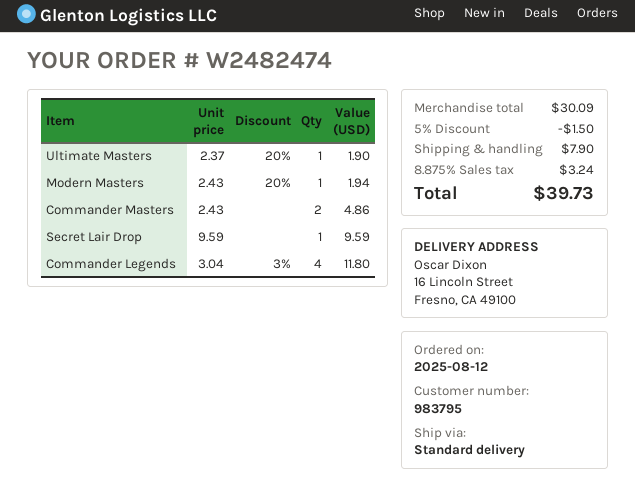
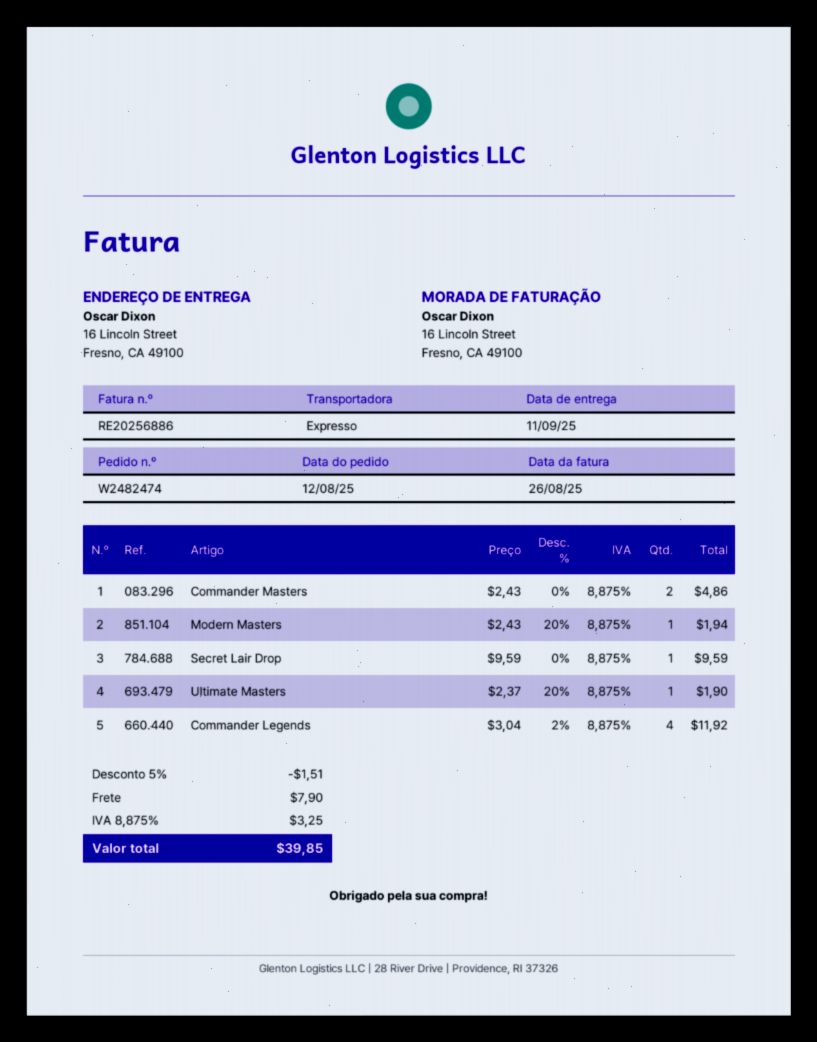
shipping method: standard -> express
Commander Legends: 4 x 3.04 - 3% = 11.80 -> 4 x 3.04 - 2% = 11.92
discount: 5% = 1.50 -> 5% = 1.51
tax: 8.875% = 3.24 -> 8.875% = 3.25
total: 39.73 -> 39.85

